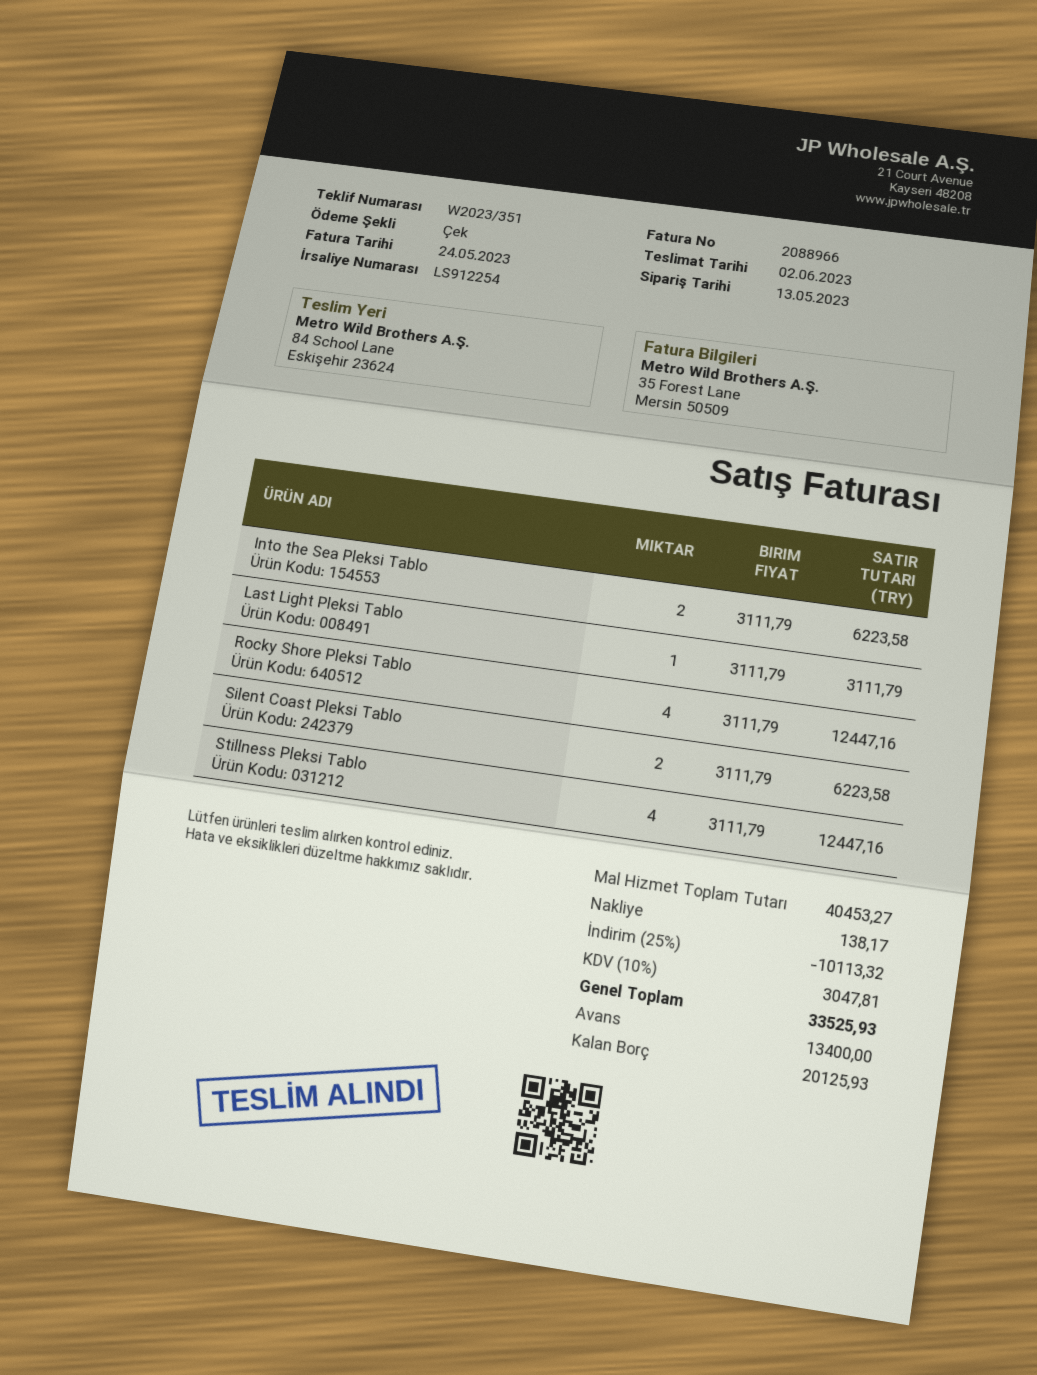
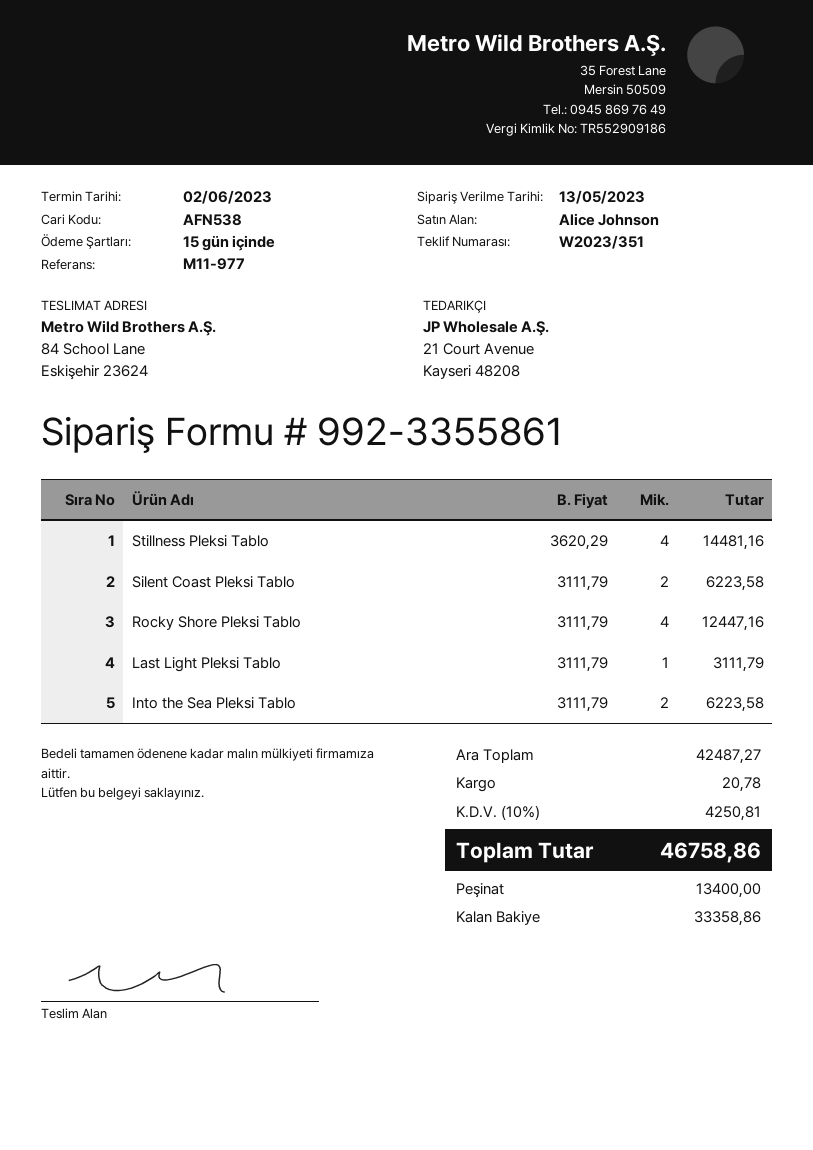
Stillness Pleksi Tablo: 4 x 3111.79 = 12447.16 -> 4 x 3620.29 = 14481.16
subtotal: 40453.27 -> 42487.27
discount: 25% = 10113.32 -> none
shipping: 138.17 -> 20.78
tax: 10% = 3047.81 -> 10% = 4250.81
total: 33525.93 -> 46758.86
balance: 20125.93 -> 33358.86

